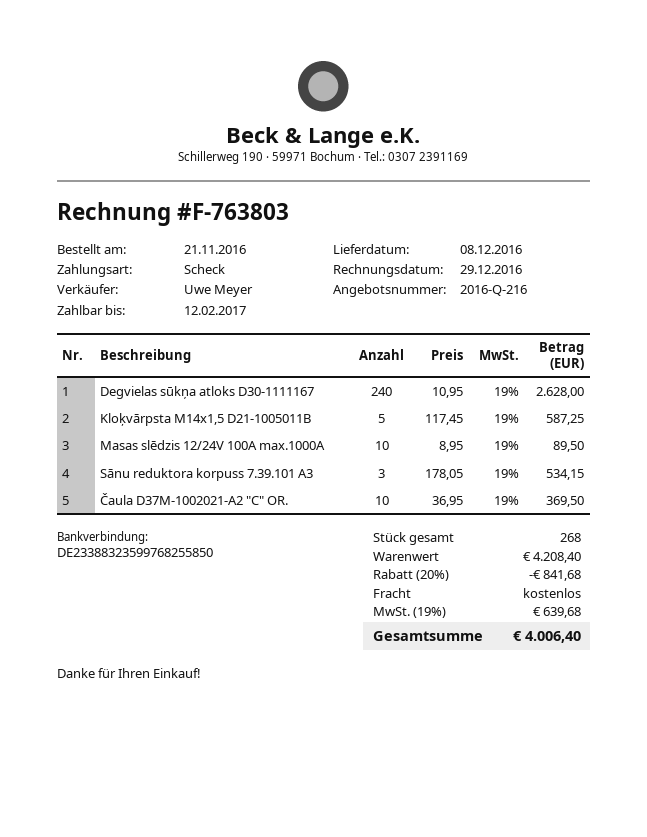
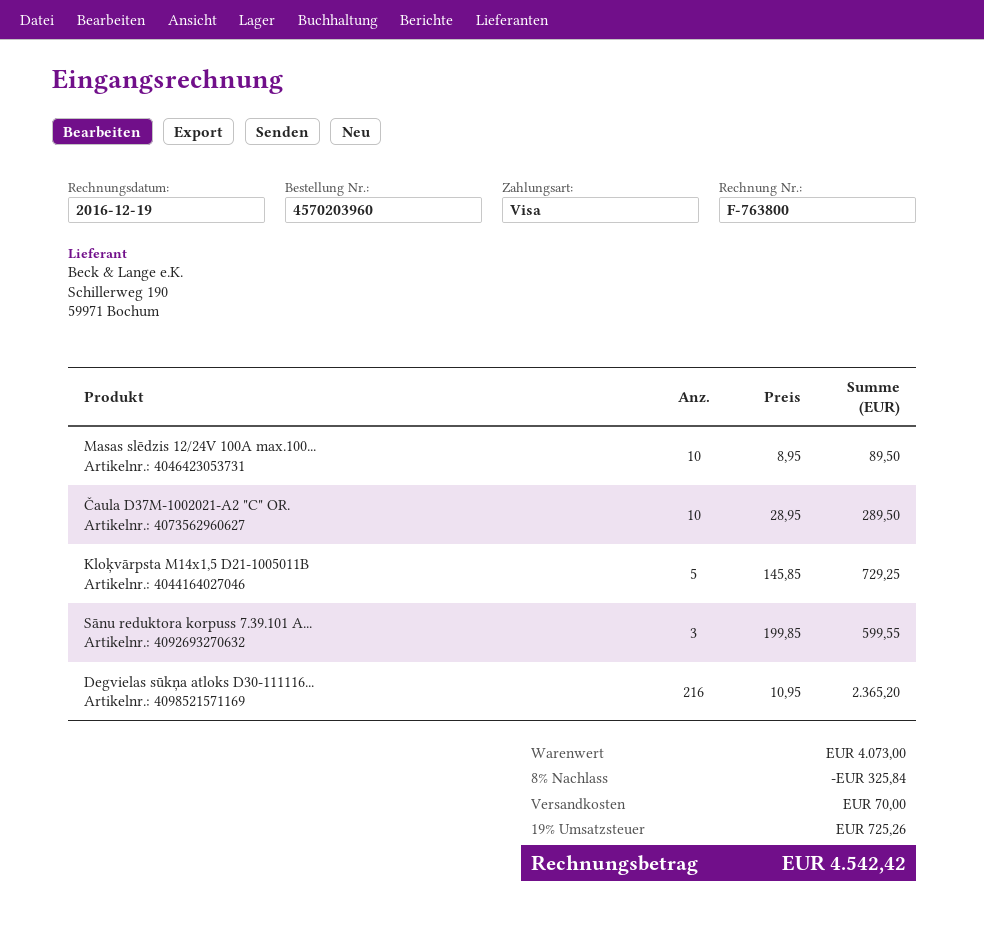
invoice number: F-763803 -> F-763800
invoice date: 2016-12-29 -> 2016-12-19
payment method: cheque -> Visa
Degvielas sūkņa atloks D30-1111167: 240 x 10.95 = 2628.00 -> 216 x 10.95 = 2365.20
Kloķvārpsta M14x1,5 D21-1005011B: 5 x 117.45 = 587.25 -> 5 x 145.85 = 729.25
Sānu reduktora korpuss 7.39.101 A3: 3 x 178.05 = 534.15 -> 3 x 199.85 = 599.55
Čaula D37М-1002021-А2 "C" OR.: 10 x 36.95 = 369.50 -> 10 x 28.95 = 289.50
subtotal: 4208.40 -> 4073.00
discount: 20% = 841.68 -> 8% = 325.84
shipping: 0.00 -> 70.00
tax: 19% = 639.68 -> 19% = 725.26
total: 4006.40 -> 4542.42

